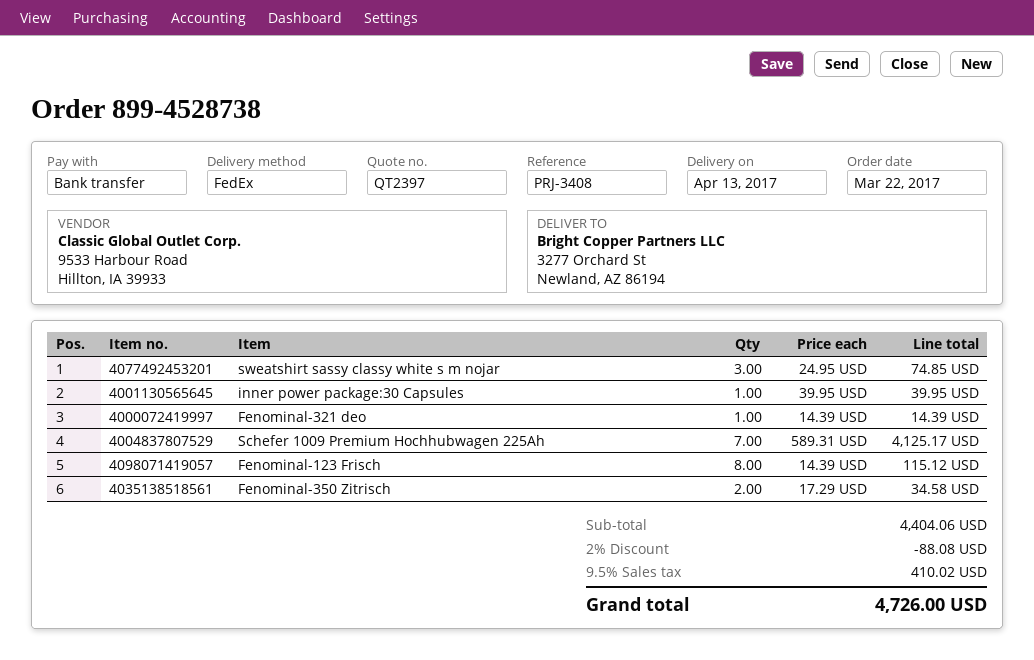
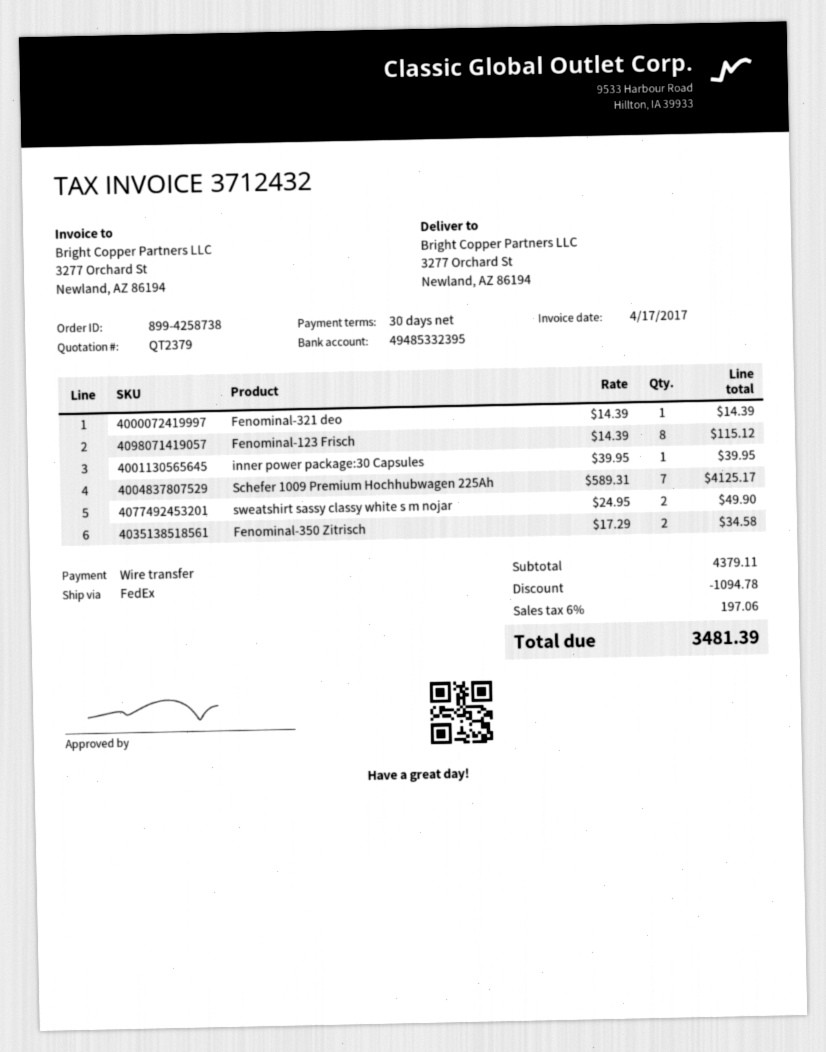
quote number: QT2397 -> QT2379
order number: 899-4528738 -> 899-4258738
sweatshirt sassy classy white s m nojar: 3 x 24.95 = 74.85 -> 2 x 24.95 = 49.90
subtotal: 4404.06 -> 4379.11
discount: 88.08 -> 1094.78
tax: 9.5% = 410.02 -> 6% = 197.06
total: 4726.00 -> 3481.39

